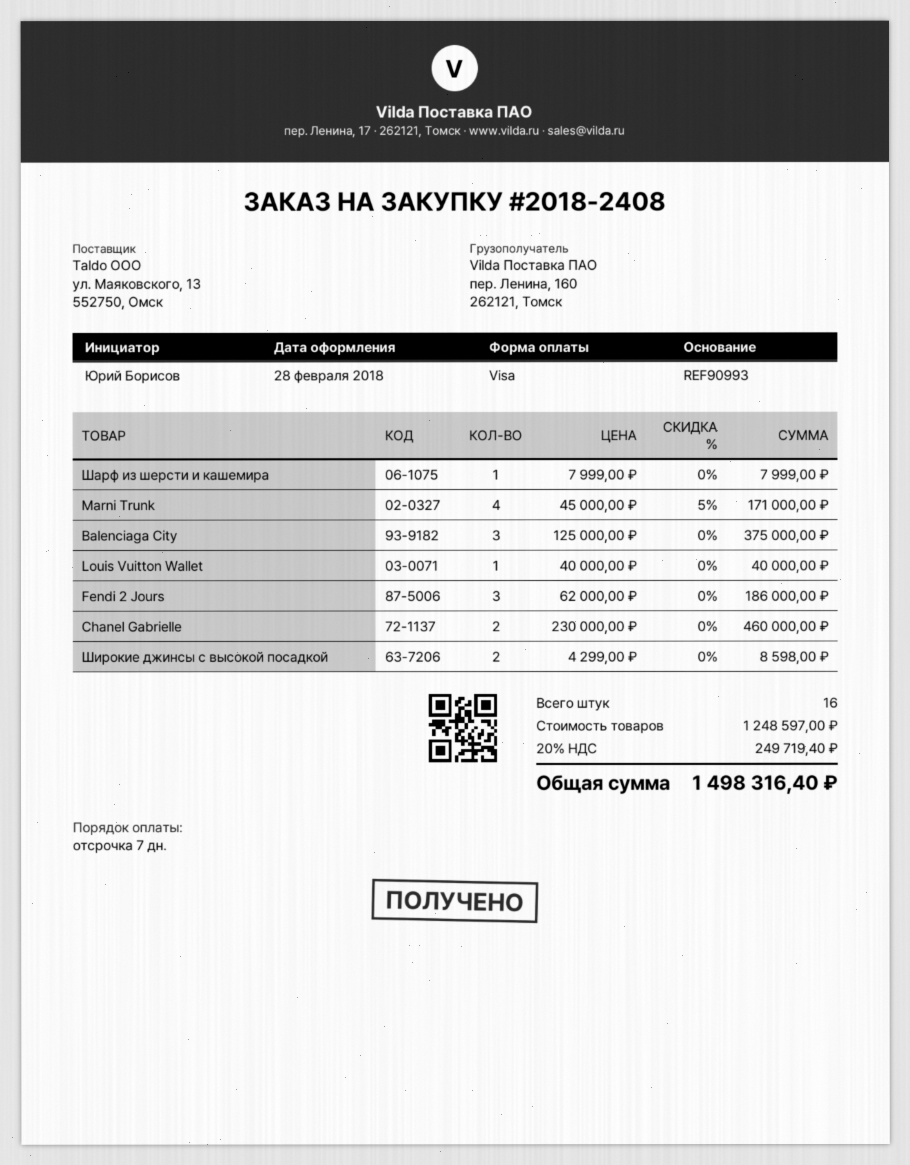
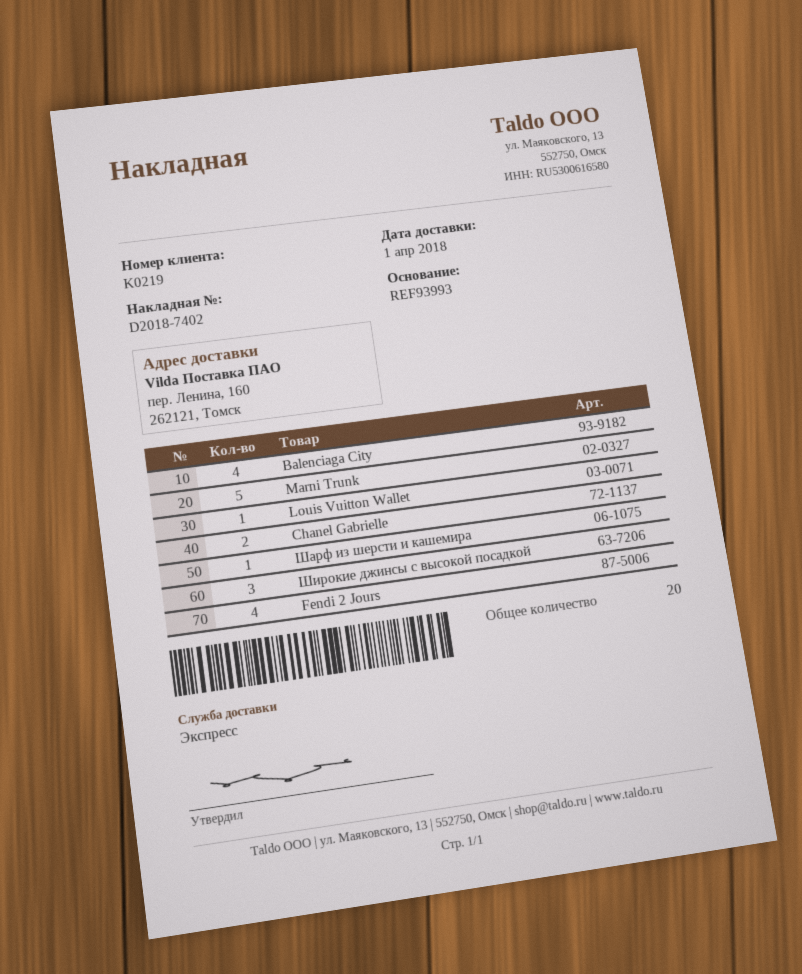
reference: REF90993 -> REF93993
Marni Trunk: 4 -> 5
Balenciaga City: 3 -> 4
Fendi 2 Jours: 3 -> 4
Широкие джинсы с высокой посадкой: 2 -> 3
total quantity: 16 -> 20

